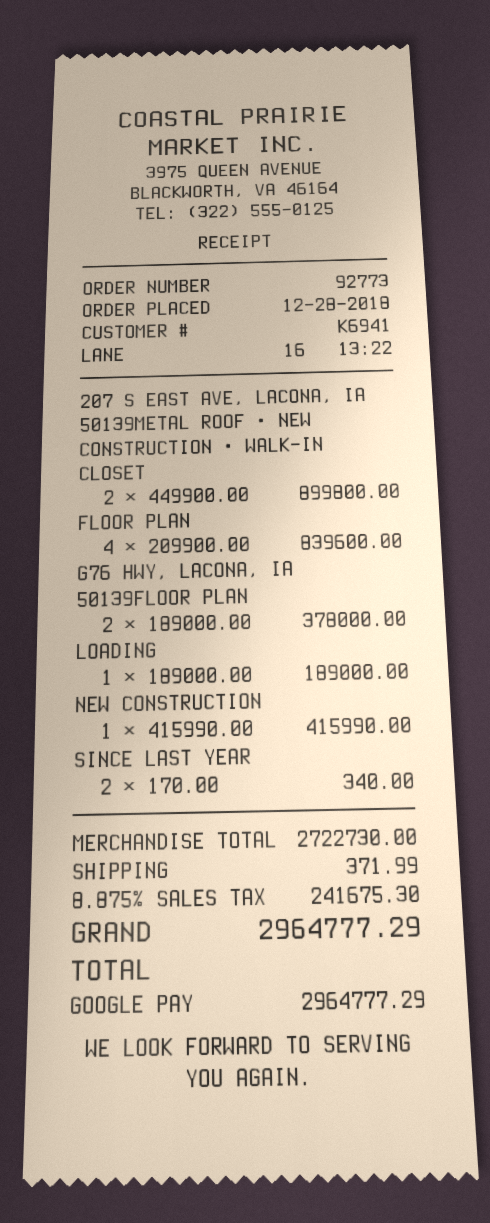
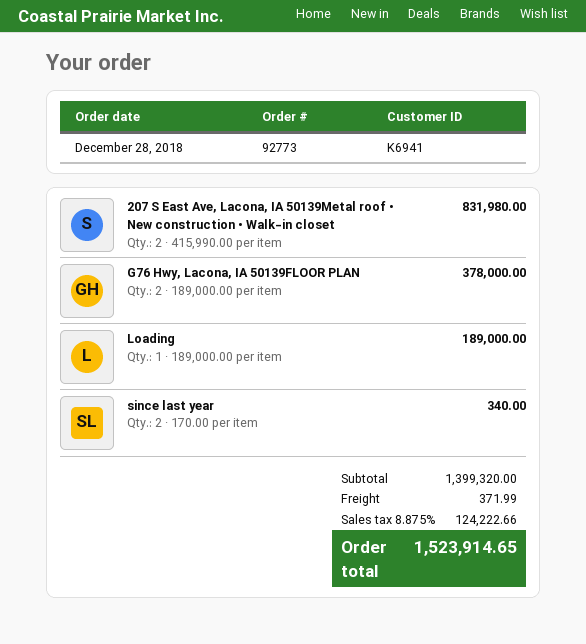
207 S EAST AVE, LACONA, IA 50139METAL ROOF • NEW CONSTRUCTION • WALK-IN CLOSET: 2 x 449900.00 = 899800.00 -> 2 x 415990.00 = 831980.00
FLOOR PLAN: 4 x 209900.00 = 839600.00 -> none
NEW CONSTRUCTION: 1 x 415990.00 = 415990.00 -> none
subtotal: 2722730.00 -> 1399320.00
tax: 8.875% = 241675.30 -> 8.875% = 124222.66
total: 2964777.29 -> 1523914.65

